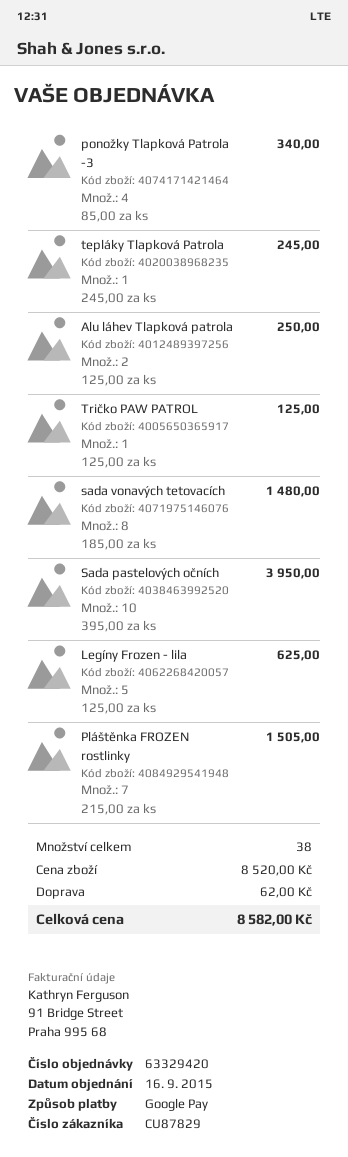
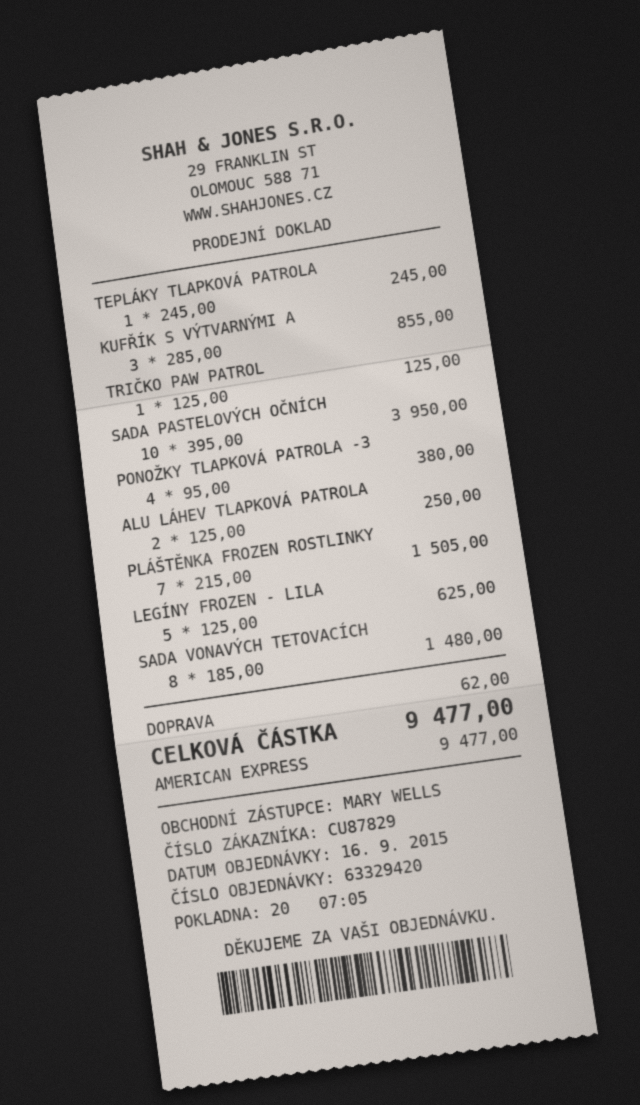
payment method: Google Pay -> American Express
ponožky Tlapková Patrola -3: 4 x 85.00 = 340.00 -> 4 x 95.00 = 380.00
KUFŘÍK S VÝTVARNÝMI A: none -> 3 x 285.00 = 855.00
total: 8582.00 -> 9477.00

